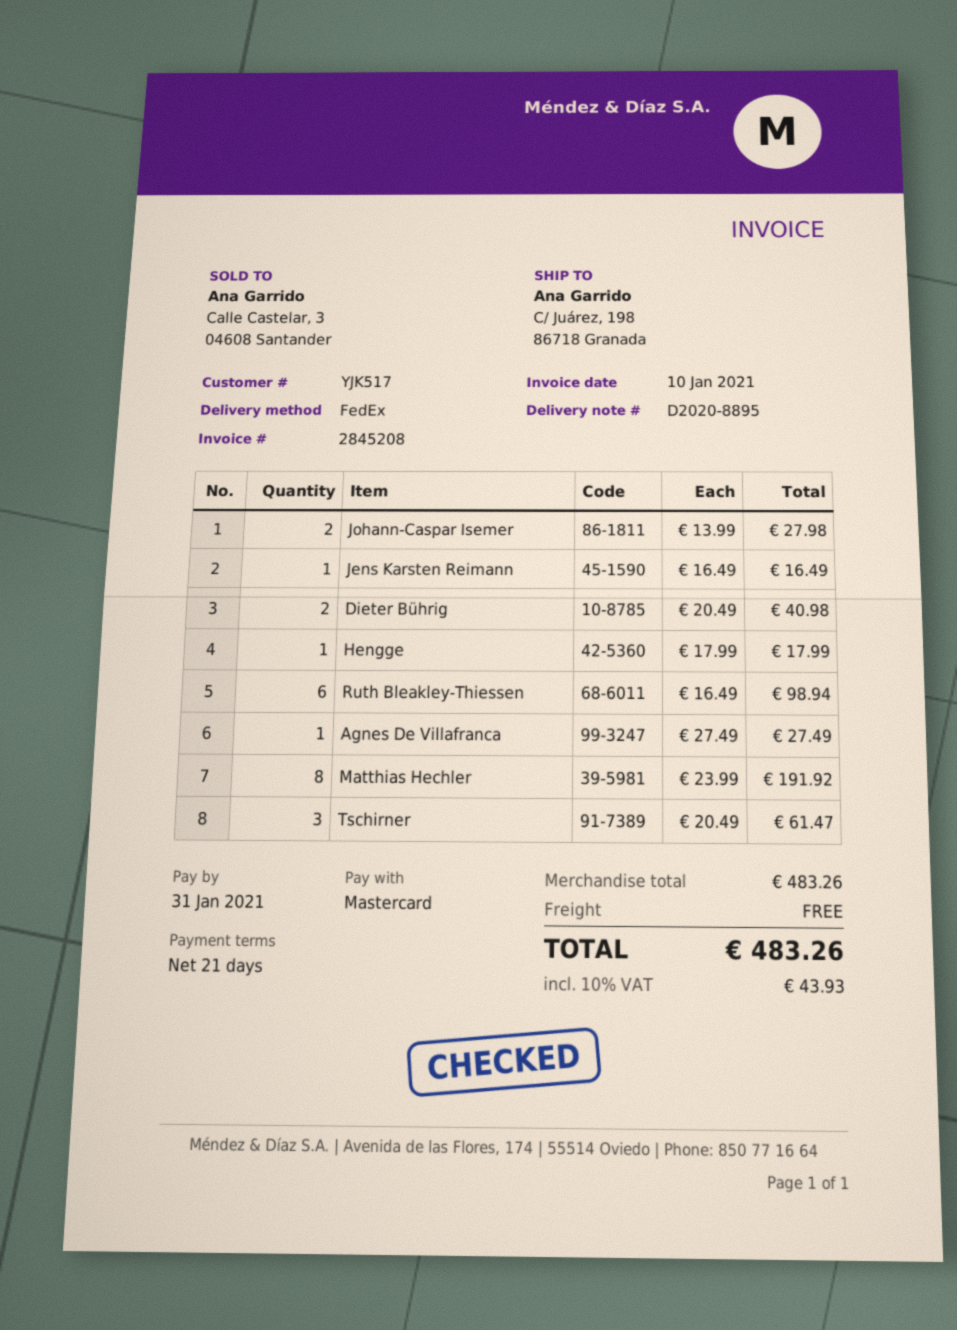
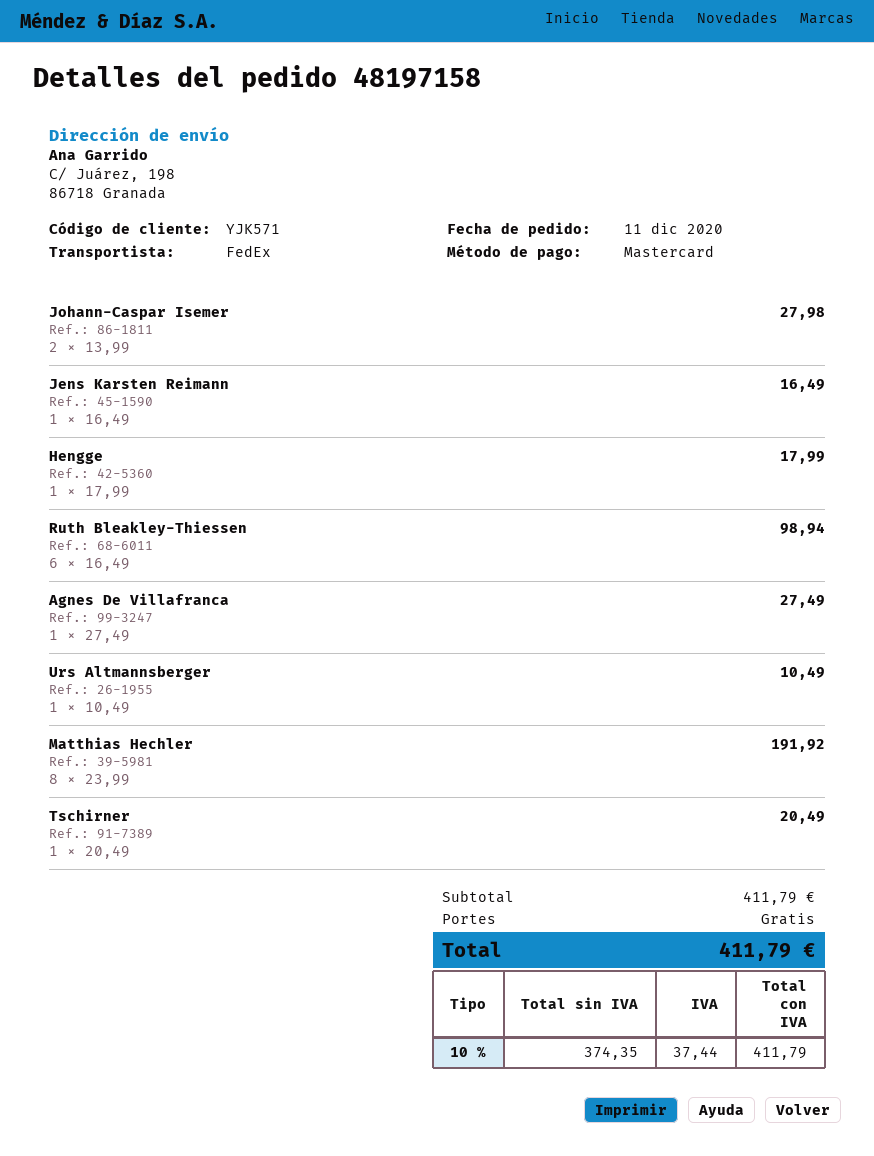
customer number: YJK517 -> YJK571
Dieter Bührig: 2 x 20.49 = 40.98 -> none
Tschirner: 3 x 20.49 = 61.47 -> 1 x 20.49 = 20.49
Urs Altmannsberger: none -> 1 x 10.49 = 10.49
subtotal: 483.26 -> 411.79
tax: 10% = 43.93 -> 10% = 37.44
total: 483.26 -> 411.79

